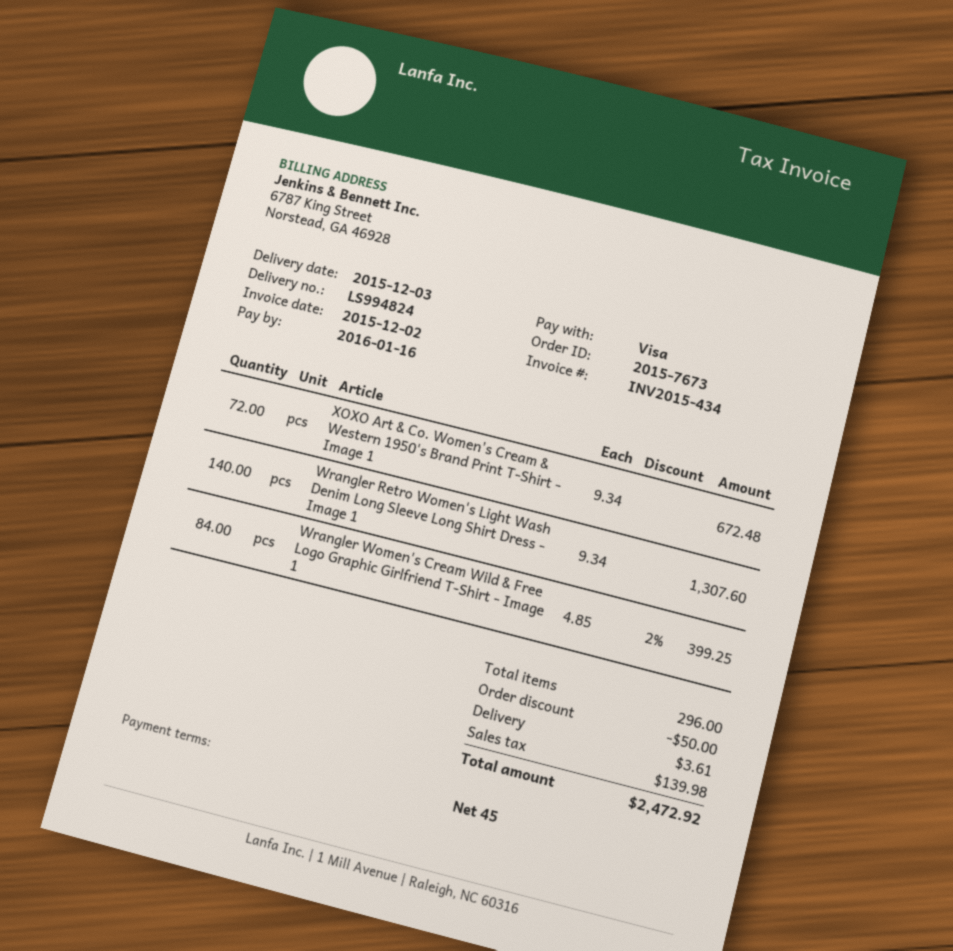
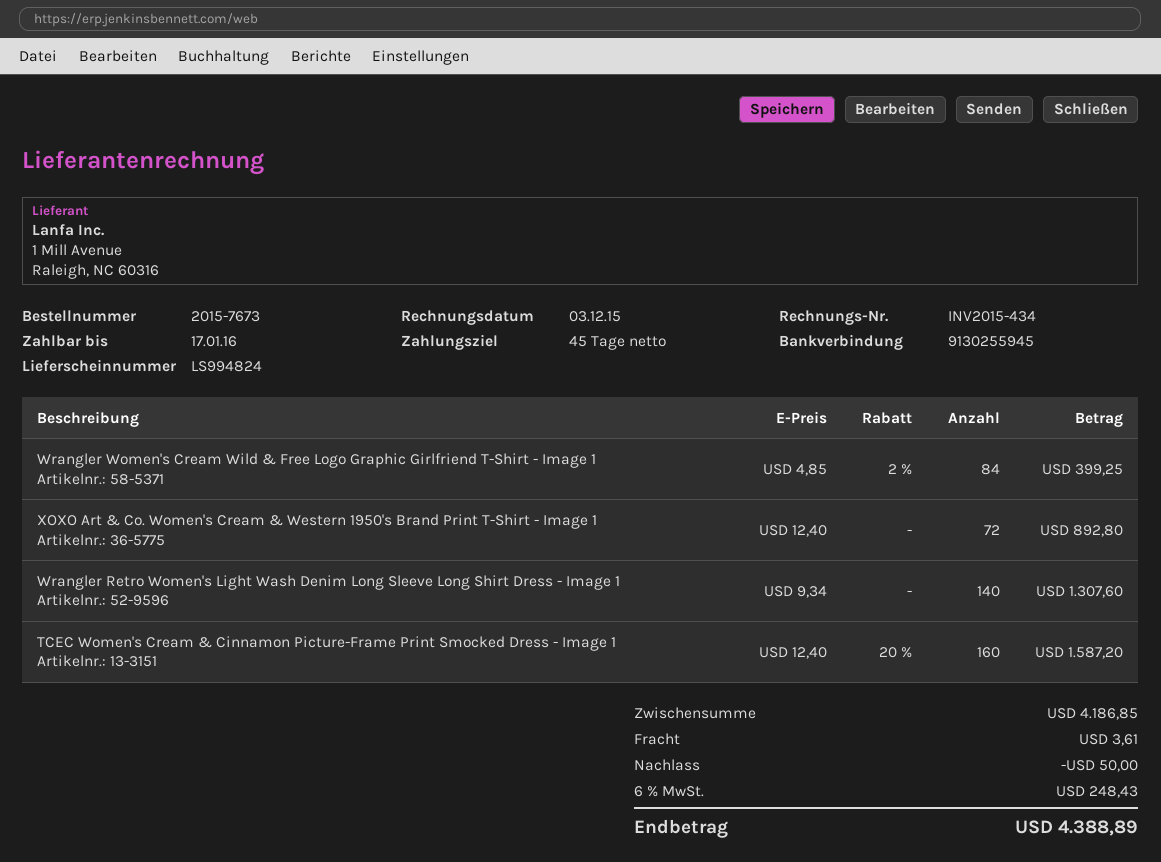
invoice date: 2015-12-02 -> 2015-12-03
due date: 2016-01-16 -> 2016-01-17
XOXO Art & Co. Women's Cream & Western 1950's Brand Print T-Shirt - Image 1: 72 x 9.34 = 672.48 -> 72 x 12.40 = 892.80
TCEC Women's Cream & Cinnamon Picture-Frame Print Smocked Dress - Image 1: none -> 160 x 12.40 - 20% = 1587.20
tax: 139.98 -> 248.43
total: 2472.92 -> 4388.89

